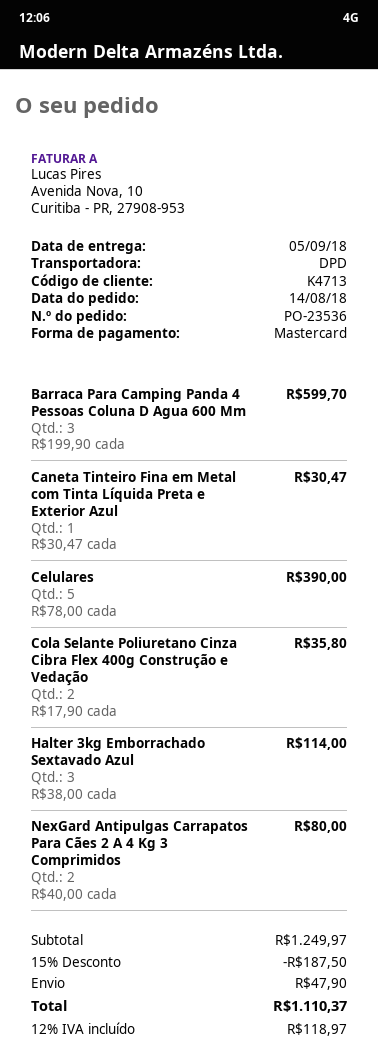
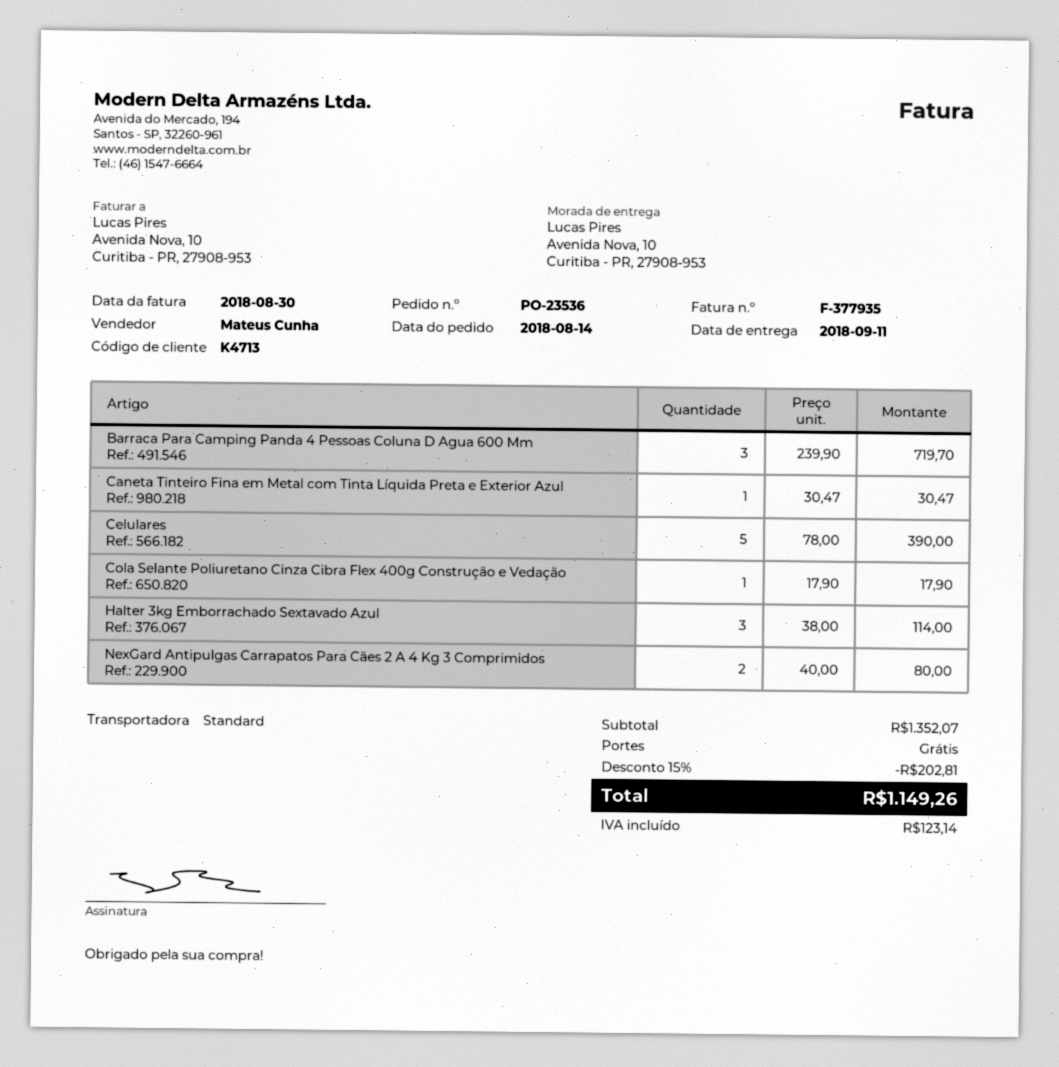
delivery date: 2018-09-05 -> 2018-09-11
shipping method: DPD -> standard
Barraca Para Camping Panda 4 Pessoas Coluna D Agua 600 Mm: 3 x 199.90 = 599.70 -> 3 x 239.90 = 719.70
Cola Selante Poliuretano Cinza Cibra Flex 400g Construção e Vedação: 2 x 17.90 = 35.80 -> 1 x 17.90 = 17.90
subtotal: 1249.97 -> 1352.07
discount: 15% = 187.50 -> 15% = 202.81
shipping: 47.90 -> 0.00
tax: 118.97 -> 123.14
total: 1110.37 -> 1149.26

